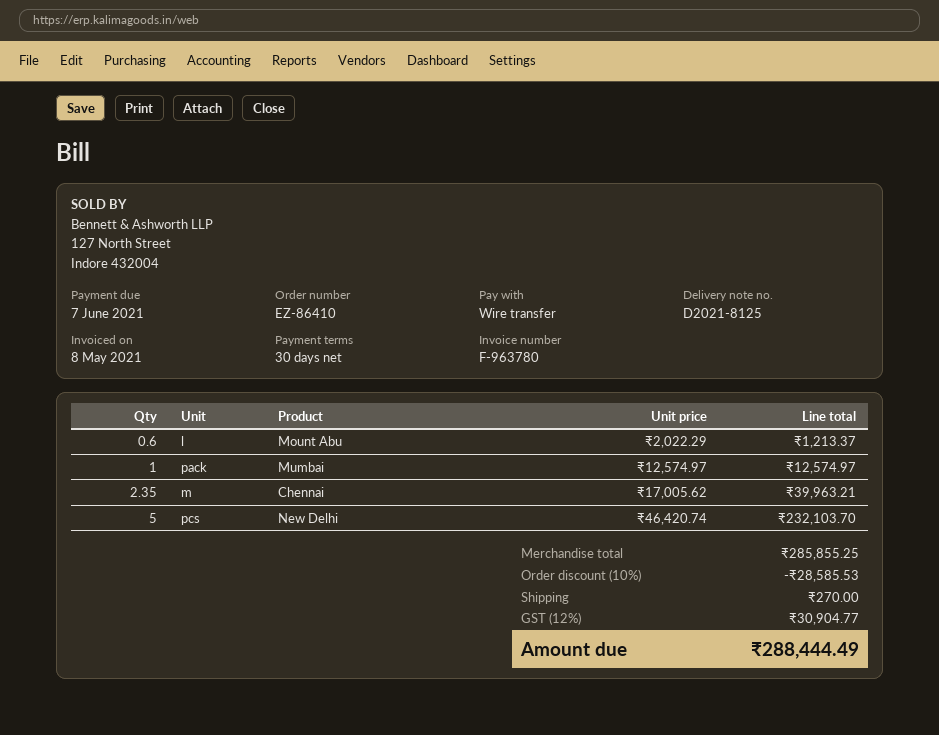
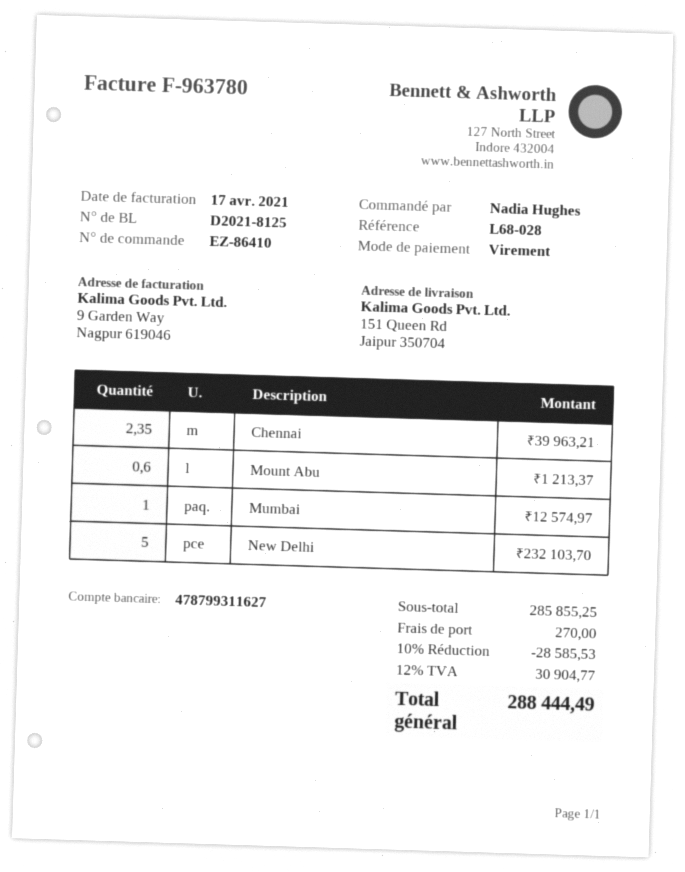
invoice date: 2021-05-08 -> 2021-04-17

